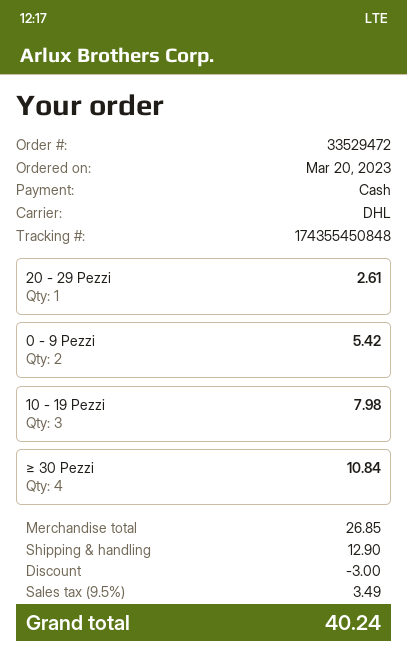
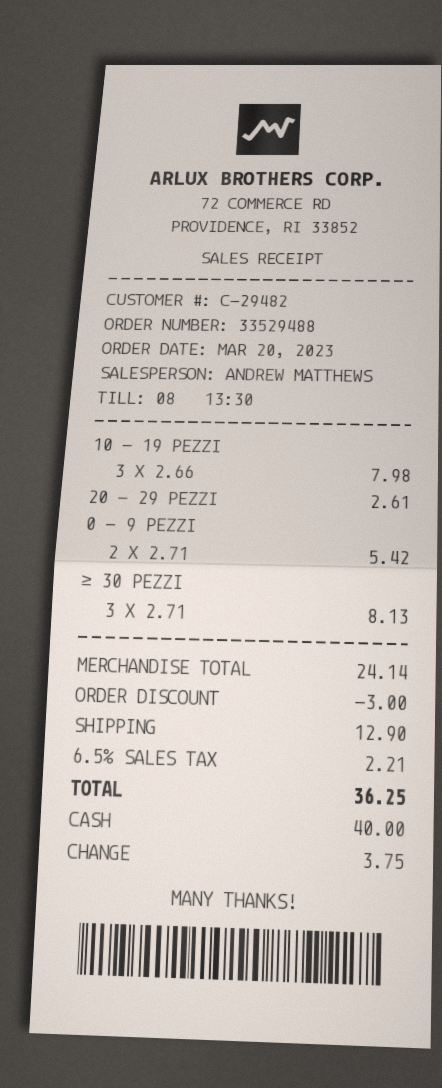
order number: 33529472 -> 33529488
≥ 30 Pezzi: 4 for 10.84 -> 3 for 8.13
subtotal: 26.85 -> 24.14
tax: 9.5% = 3.49 -> 6.5% = 2.21
total: 40.24 -> 36.25

